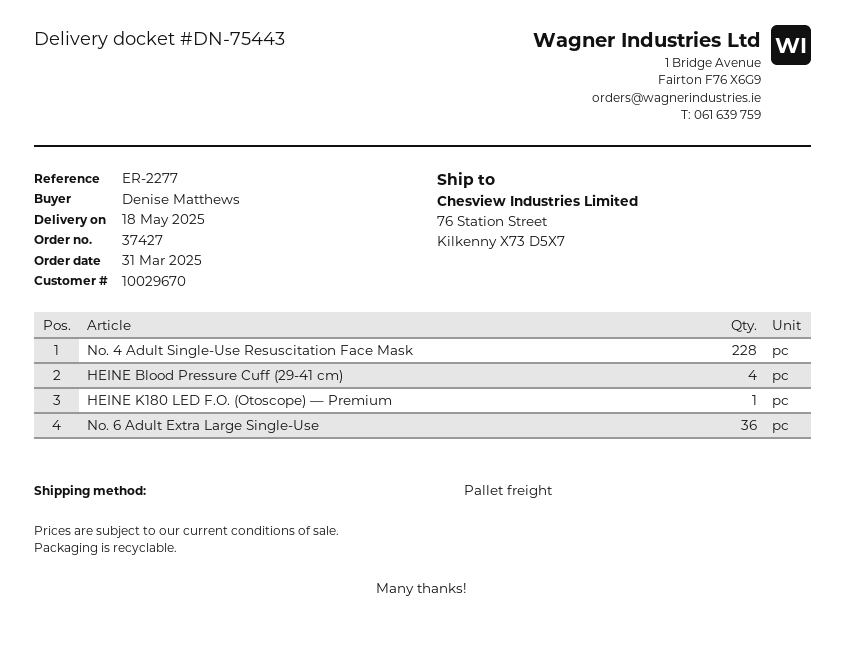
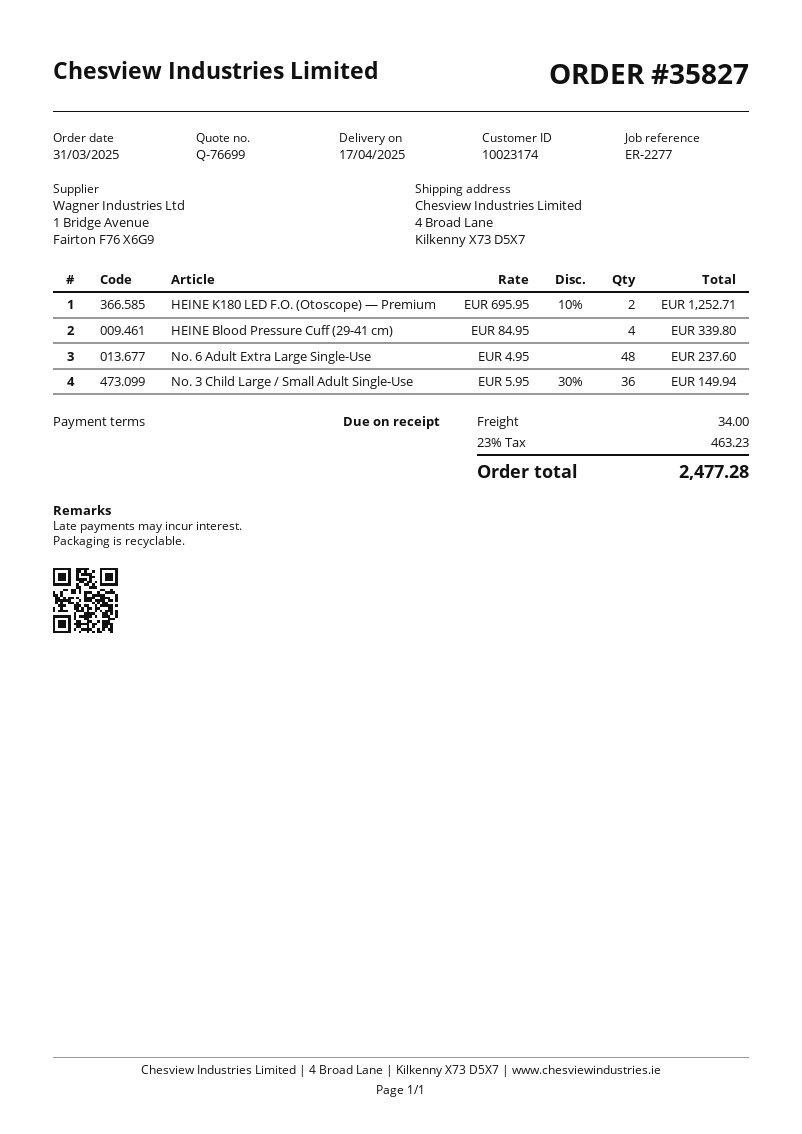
order number: 37427 -> 35827
delivery date: 2025-05-18 -> 2025-04-17
customer number: 10029670 -> 10023174
ship to: 76 Station Street, Kilkenny X73 D5X7 -> 4 Broad Lane, Kilkenny X73 D5X7
No. 4 Adult Single-Use Resuscitation Face Mask: 228 -> none
HEINE K180 LED F.O. (Otoscope) — Premium: 1 -> 2
No. 6 Adult Extra Large Single-Use: 36 -> 48
No. 3 Child Large / Small Adult Single-Use: none -> 36

